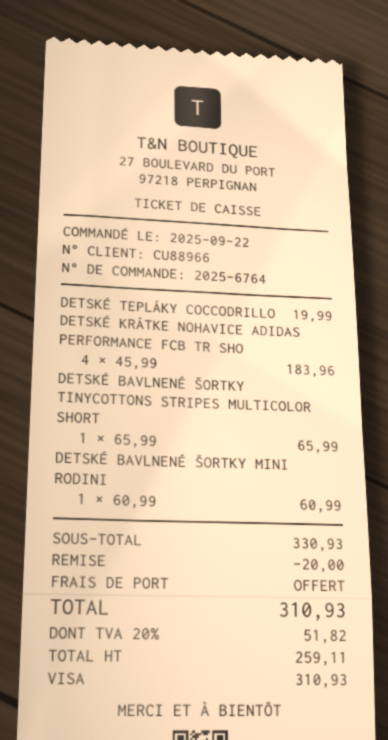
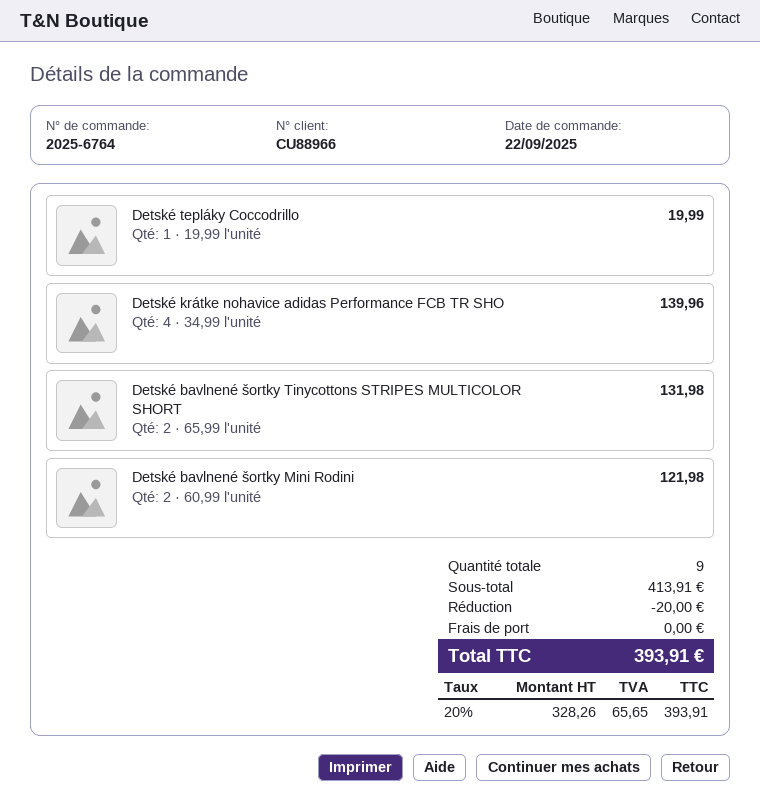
DETSKÉ KRÁTKE NOHAVICE ADIDAS PERFORMANCE FCB TR SHO: 4 x 45.99 = 183.96 -> 4 x 34.99 = 139.96
DETSKÉ BAVLNENÉ ŠORTKY TINYCOTTONS STRIPES MULTICOLOR SHORT: 1 x 65.99 = 65.99 -> 2 x 65.99 = 131.98
DETSKÉ BAVLNENÉ ŠORTKY MINI RODINI: 1 x 60.99 = 60.99 -> 2 x 60.99 = 121.98
subtotal: 330.93 -> 413.91
net: 259.11 -> 328.26
tax: 20% = 51.82 -> 20% = 65.65
total: 310.93 -> 393.91

